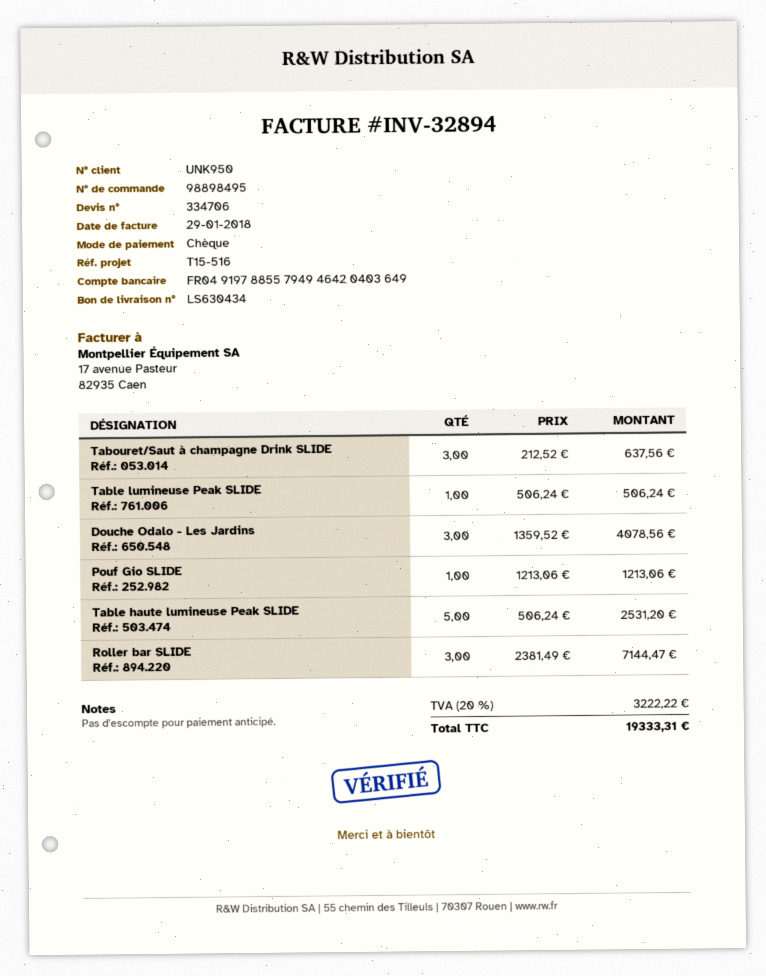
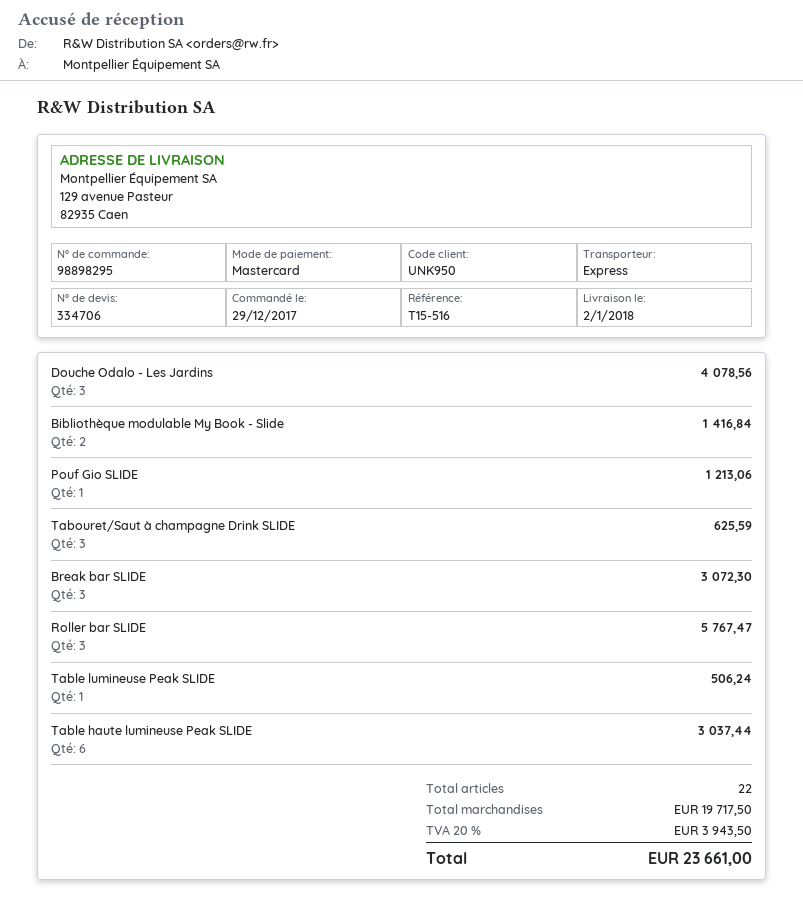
order number: 98898495 -> 98898295
payment method: cheque -> Mastercard
Tabouret/Saut à champagne Drink SLIDE: 3 for 637.56 -> 3 for 625.59
Table haute lumineuse Peak SLIDE: 5 for 2531.20 -> 6 for 3037.44
Roller bar SLIDE: 3 for 7144.47 -> 3 for 5767.47
Bibliothèque modulable My Book - Slide: none -> 2 for 1416.84
Break bar SLIDE: none -> 3 for 3072.30
tax: 20% = 3222.22 -> 20% = 3943.50
total: 19333.31 -> 23661.00

